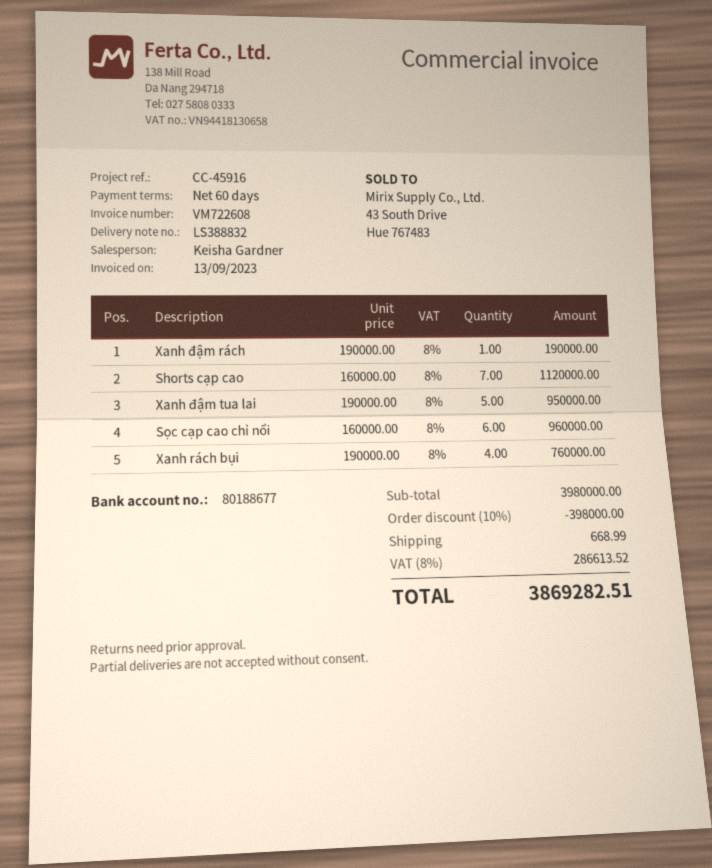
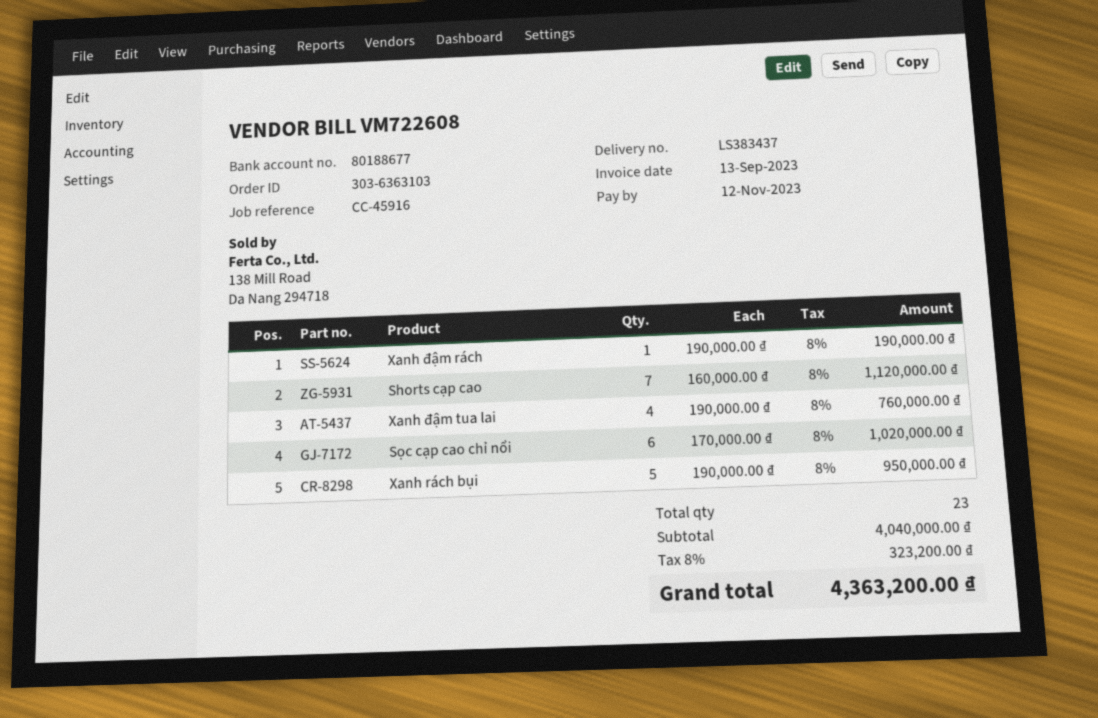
delivery note number: LS388832 -> LS383437
Xanh đậm tua lai: 5 x 190000.00 = 950000.00 -> 4 x 190000.00 = 760000.00
Sọc cạp cao chỉ nổi: 6 x 160000.00 = 960000.00 -> 6 x 170000.00 = 1020000.00
Xanh rách bụi: 4 x 190000.00 = 760000.00 -> 5 x 190000.00 = 950000.00
subtotal: 3980000.00 -> 4040000.00
discount: 10% = 398000.00 -> none
shipping: 668.99 -> none
tax: 8% = 286613.52 -> 8% = 323200.00
total: 3869282.51 -> 4363200.00

